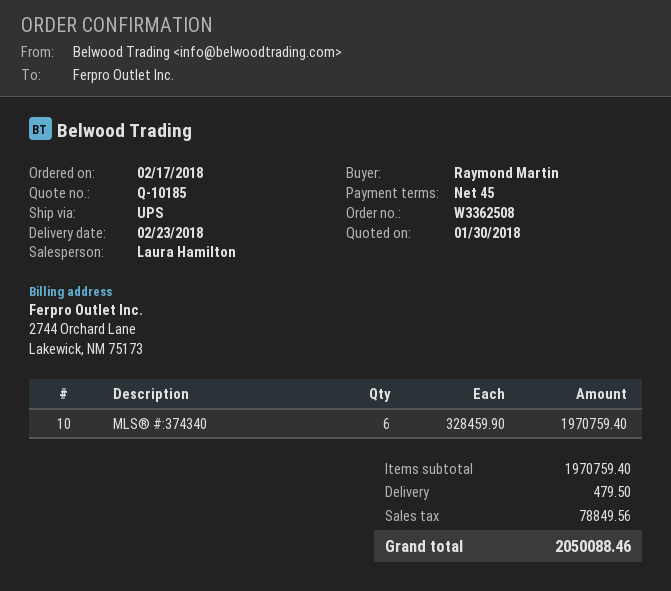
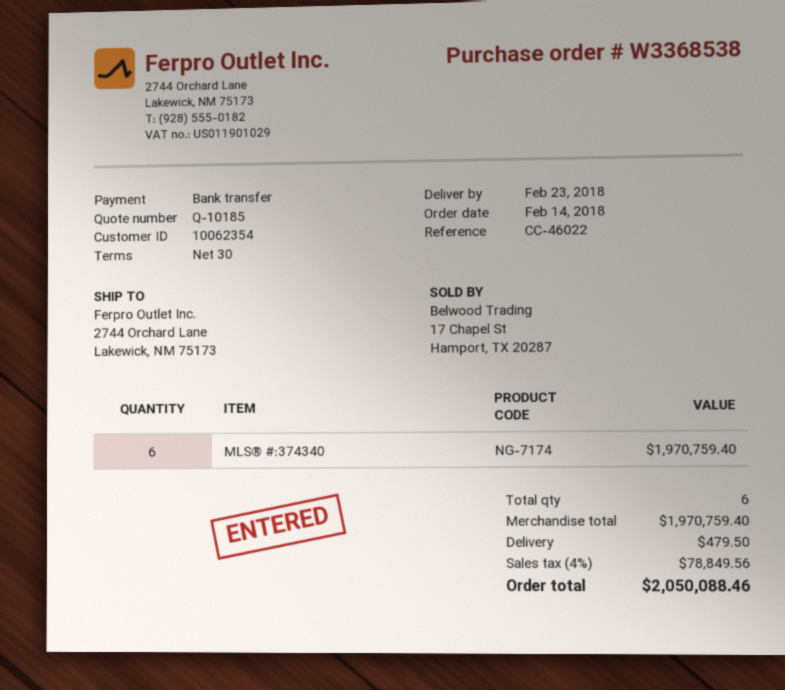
order number: W3362508 -> W3368538
order date: 2018-02-17 -> 2018-02-14
payment terms: 45 days -> 30 days

